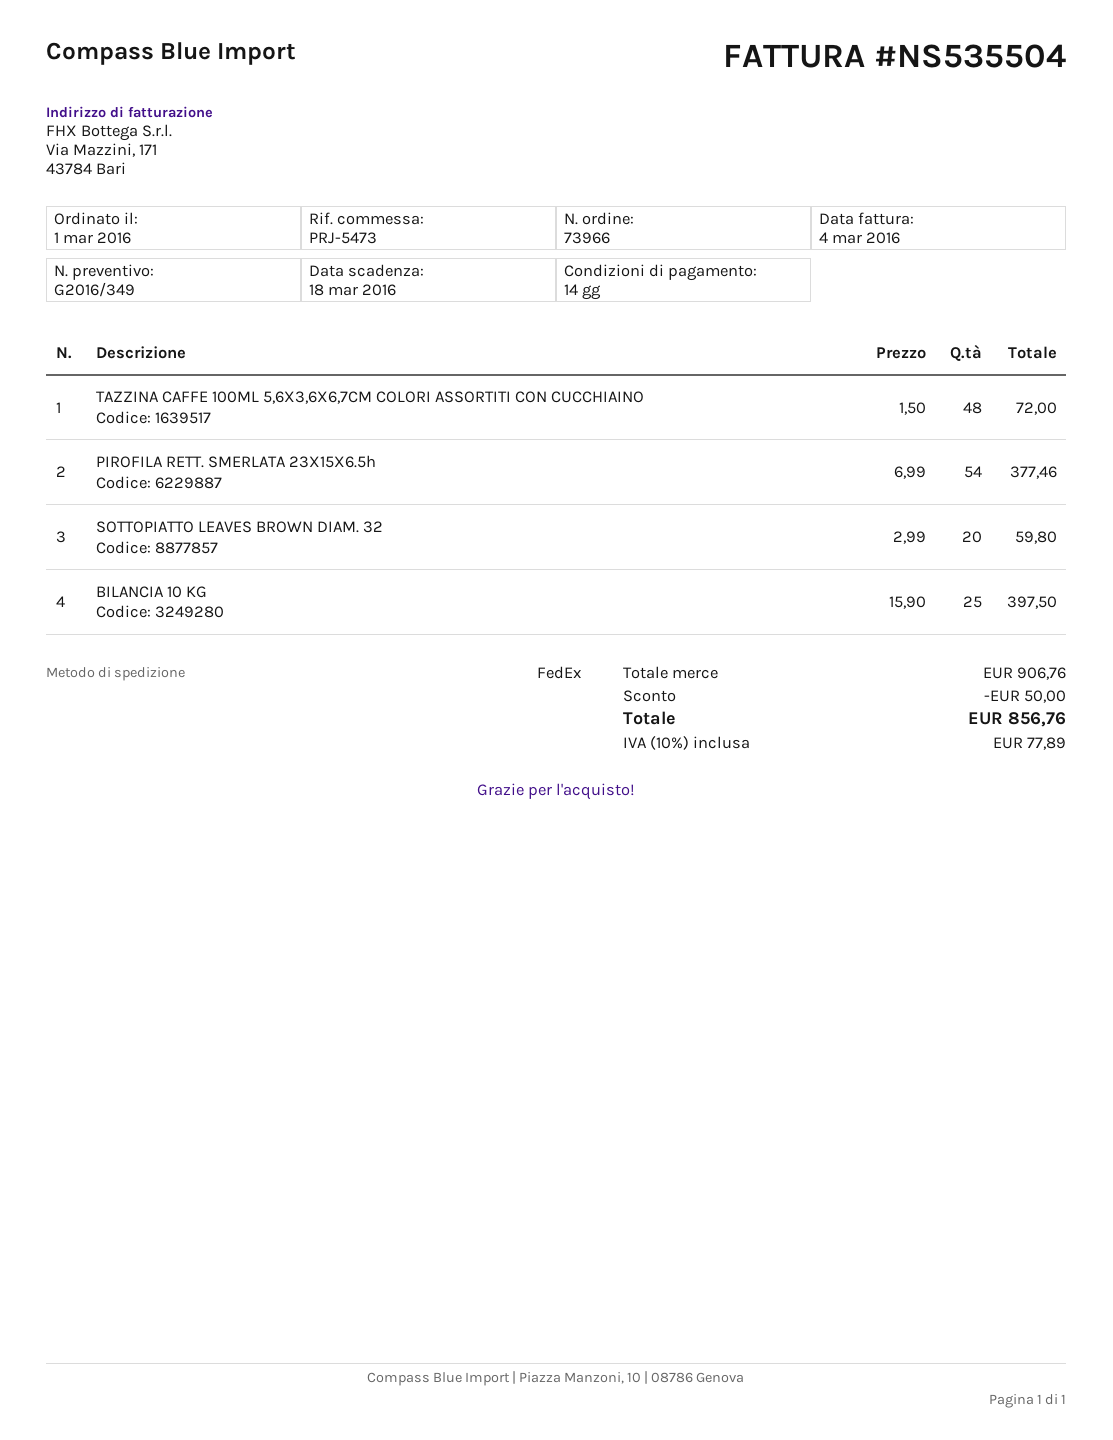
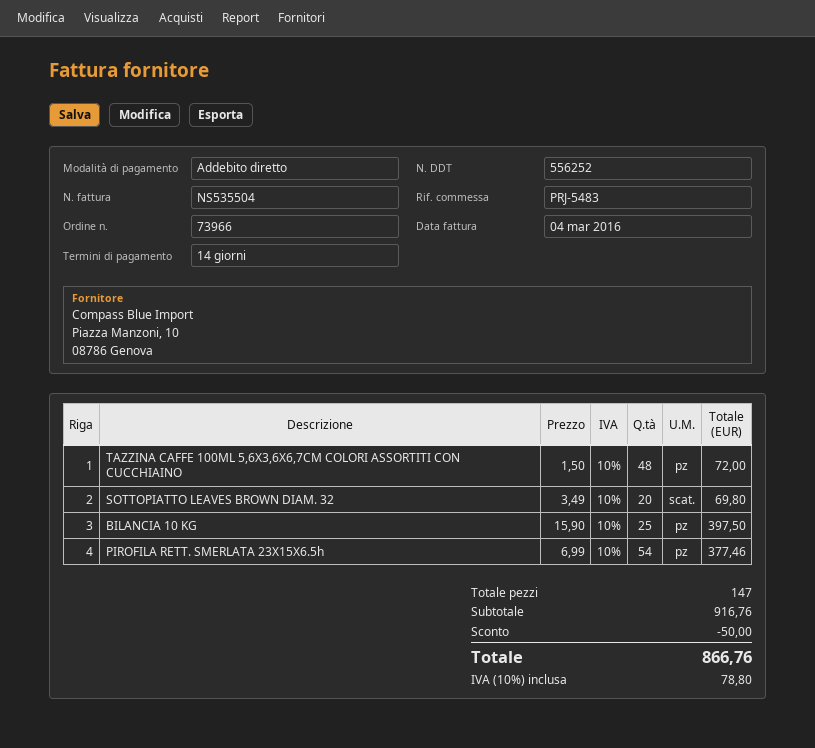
reference: PRJ-5473 -> PRJ-5483
SOTTOPIATTO LEAVES BROWN DIAM. 32: 20 x 2.99 = 59.80 -> 20 x 3.49 = 69.80
subtotal: 906.76 -> 916.76
tax: 10% = 77.89 -> 10% = 78.80
total: 856.76 -> 866.76

